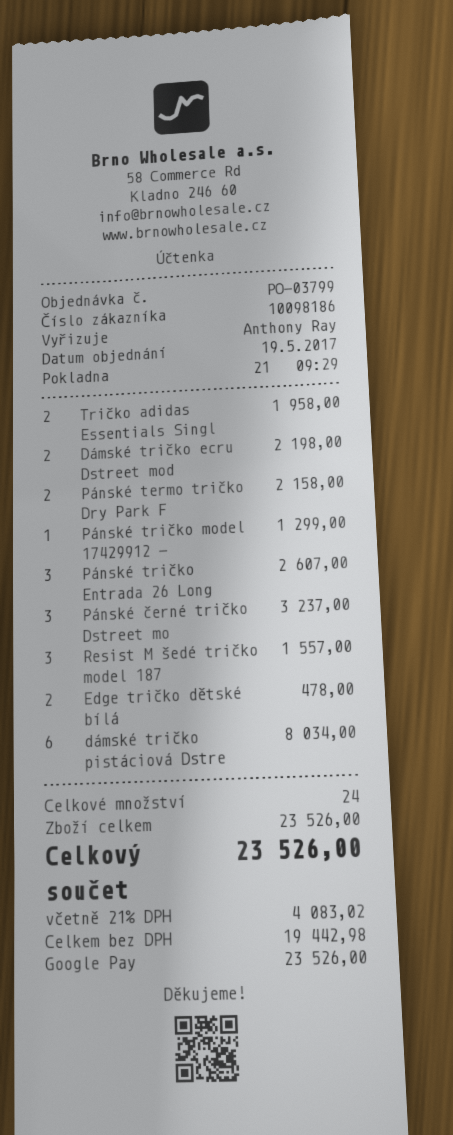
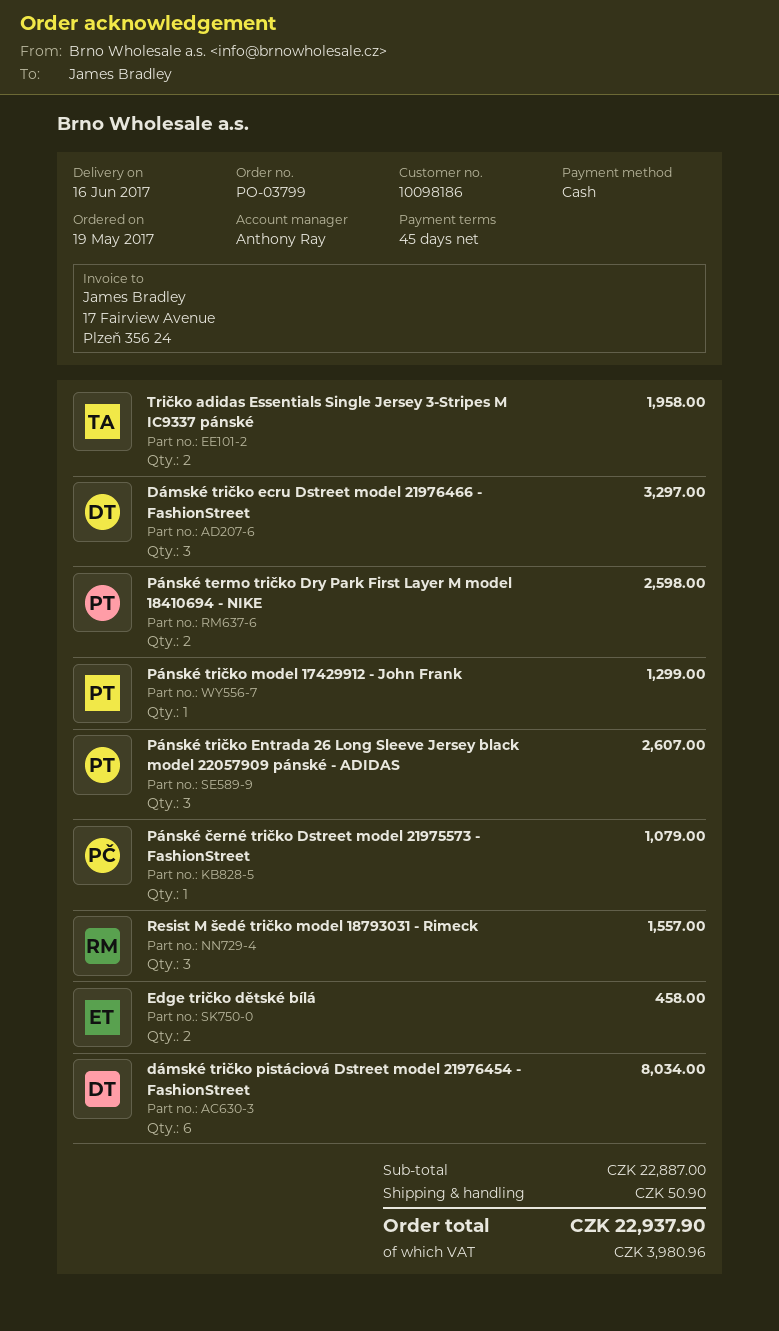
payment method: Google Pay -> cash
Dámské tričko ecru Dstreet mod: 2 for 2198.00 -> 3 for 3297.00
Pánské termo tričko Dry Park F: 2 for 2158.00 -> 2 for 2598.00
Pánské černé tričko Dstreet mo: 3 for 3237.00 -> 1 for 1079.00
Edge tričko dětské bílá: 2 for 478.00 -> 2 for 458.00
subtotal: 23526.00 -> 22887.00
shipping: none -> 50.90
tax: 4083.02 -> 3980.96
total: 23526.00 -> 22937.90

